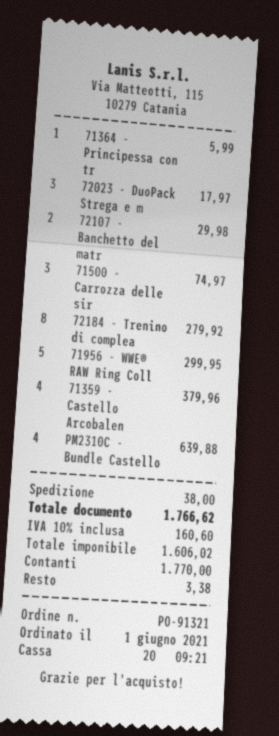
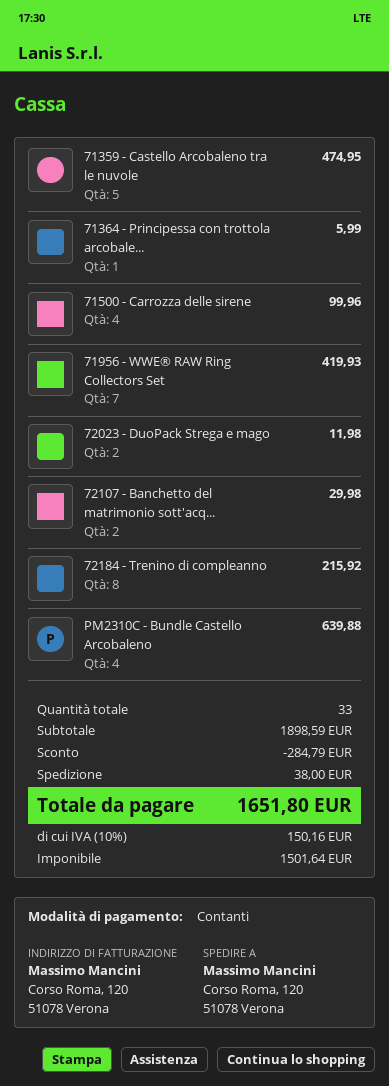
72023 - DuoPack Strega e m: 3 for 17.97 -> 2 for 11.98
71500 - Carrozza delle sir: 3 for 74.97 -> 4 for 99.96
72184 - Trenino di complea: 8 for 279.92 -> 8 for 215.92
71956 - WWE® RAW Ring Coll: 5 for 299.95 -> 7 for 419.93
71359 - Castello Arcobalen: 4 for 379.96 -> 5 for 474.95
discount: none -> 284.79
net: 1606.02 -> 1501.64
tax: 10% = 160.60 -> 10% = 150.16
total: 1766.62 -> 1651.80

